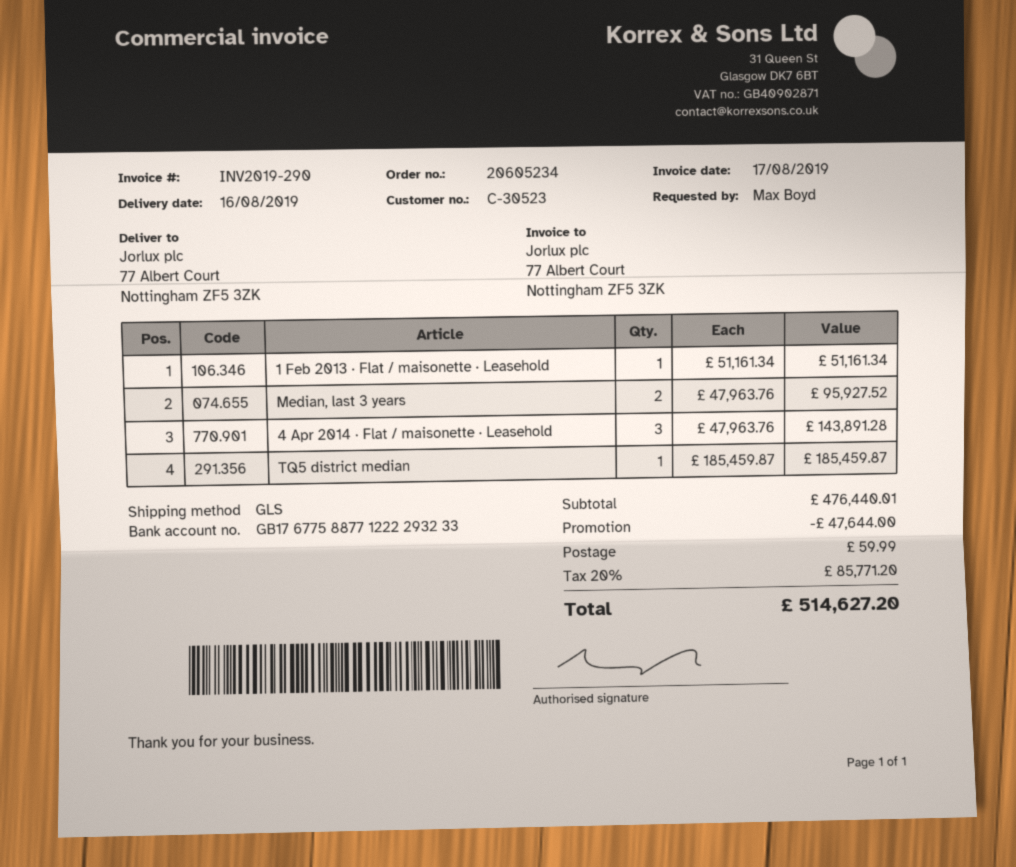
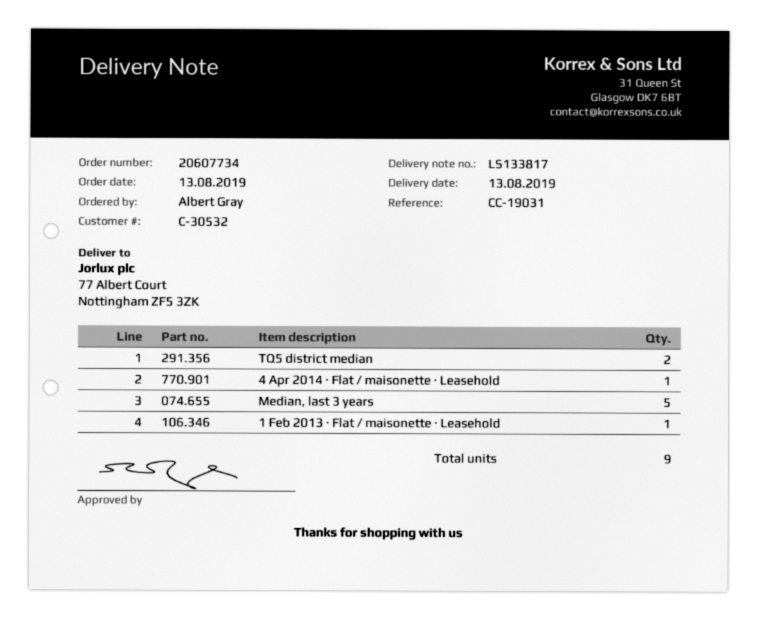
order number: 20605234 -> 20607734
delivery date: 2019-08-16 -> 2019-08-13
customer number: C-30523 -> C-30532
ordered by: Max Boyd -> Albert Gray
Median, last 3 years: 2 -> 5
4 Apr 2014 · Flat / maisonette · Leasehold: 3 -> 1
TQ5 district median: 1 -> 2

